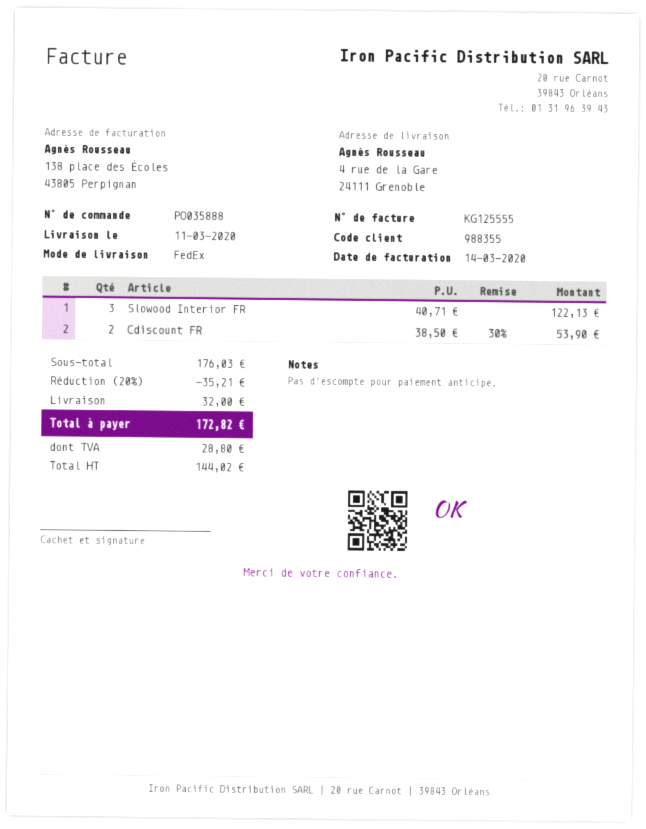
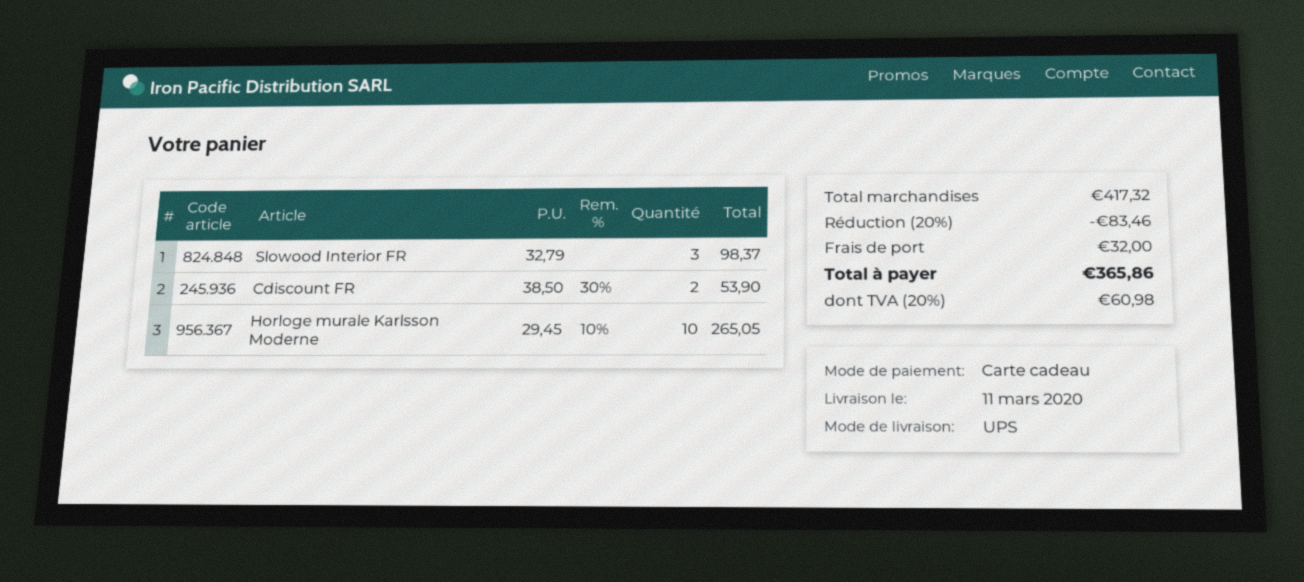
shipping method: FedEx -> UPS
Slowood Interior FR: 3 x 40.71 = 122.13 -> 3 x 32.79 = 98.37
Horloge murale Karlsson Moderne: none -> 10 x 29.45 - 10% = 265.05
subtotal: 176.03 -> 417.32
discount: 20% = 35.21 -> 20% = 83.46
tax: 28.80 -> 60.98
total: 172.82 -> 365.86

